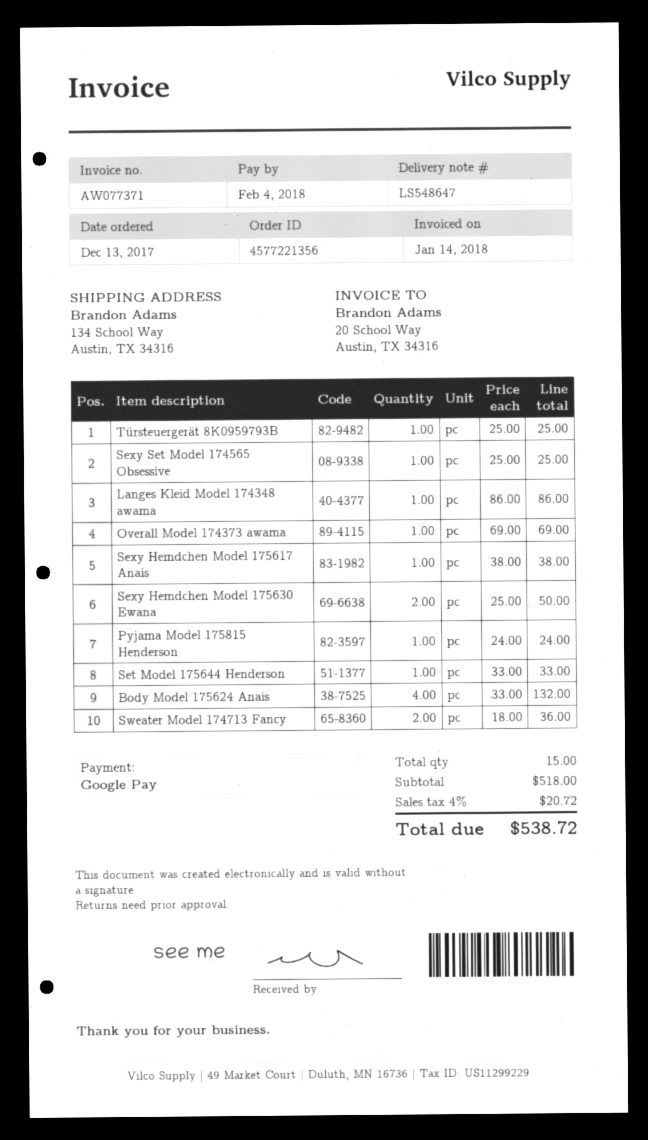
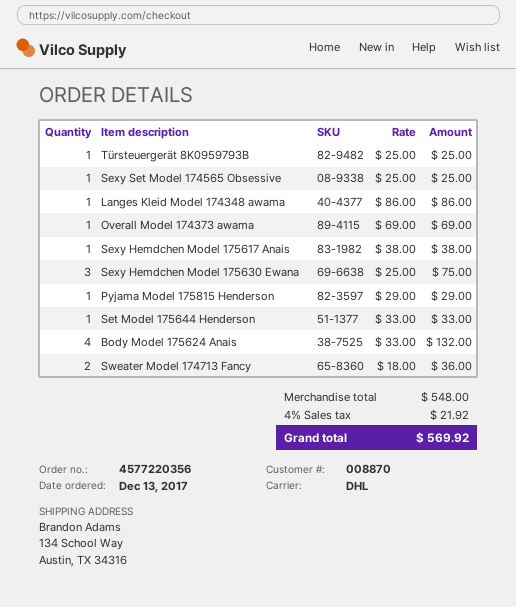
order number: 4577221356 -> 4577220356
Sexy Hemdchen Model 175630 Ewana: 2 x 25.00 = 50.00 -> 3 x 25.00 = 75.00
Pyjama Model 175815 Henderson: 1 x 24.00 = 24.00 -> 1 x 29.00 = 29.00
subtotal: 518.00 -> 548.00
tax: 4% = 20.72 -> 4% = 21.92
total: 538.72 -> 569.92

